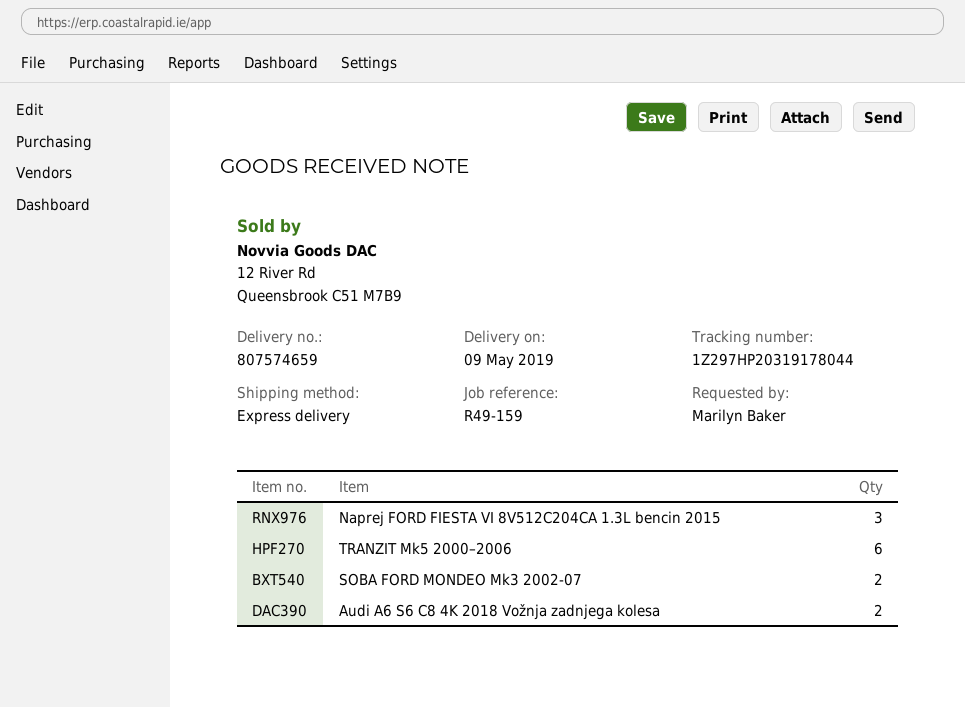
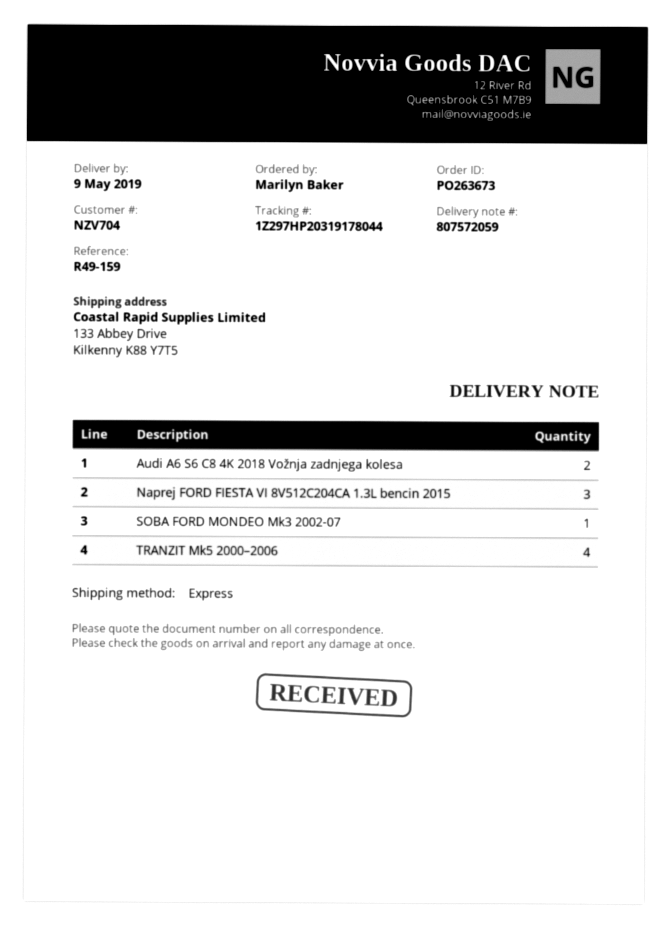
delivery note number: 807574659 -> 807572059
TRANZIT Mk5 2000–2006: 6 -> 4
SOBA FORD MONDEO Mk3 2002-07: 2 -> 1

